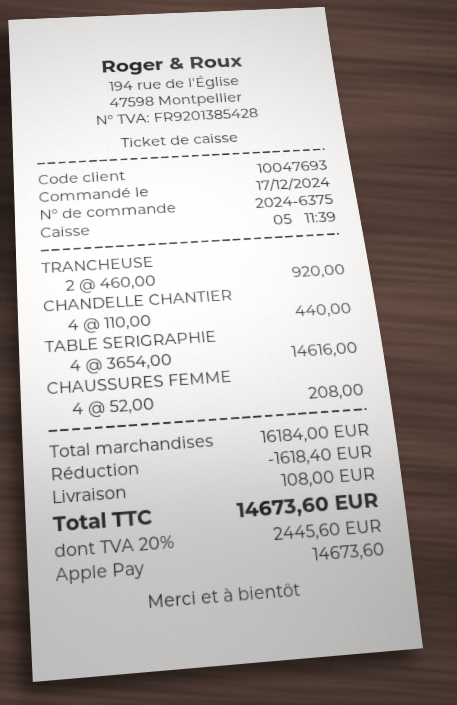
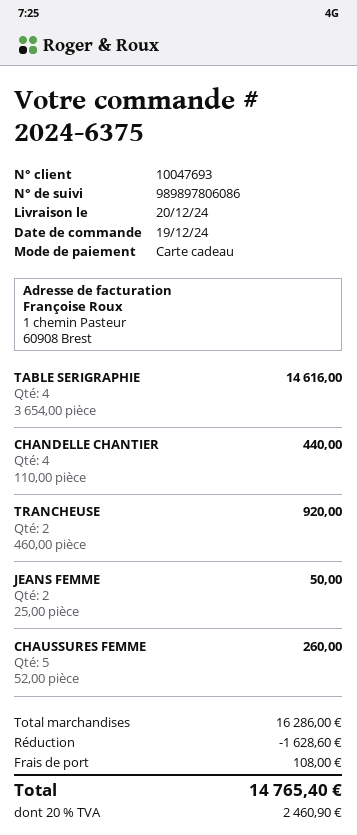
order date: 2024-12-17 -> 2024-12-19
payment method: Apple Pay -> gift card
CHAUSSURES FEMME: 4 x 52.00 = 208.00 -> 5 x 52.00 = 260.00
JEANS FEMME: none -> 2 x 25.00 = 50.00
subtotal: 16184.00 -> 16286.00
discount: 1618.40 -> 1628.60
tax: 20% = 2445.60 -> 20% = 2460.90
total: 14673.60 -> 14765.40

